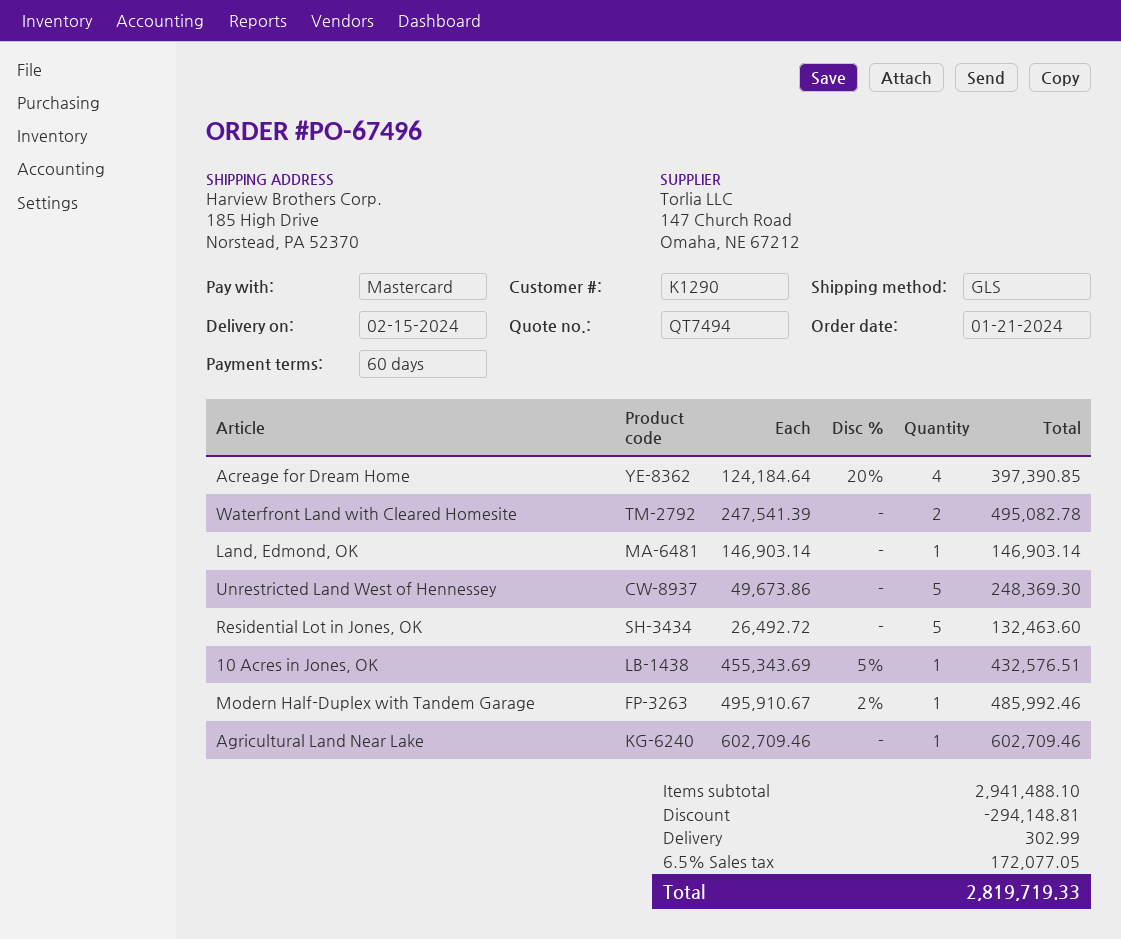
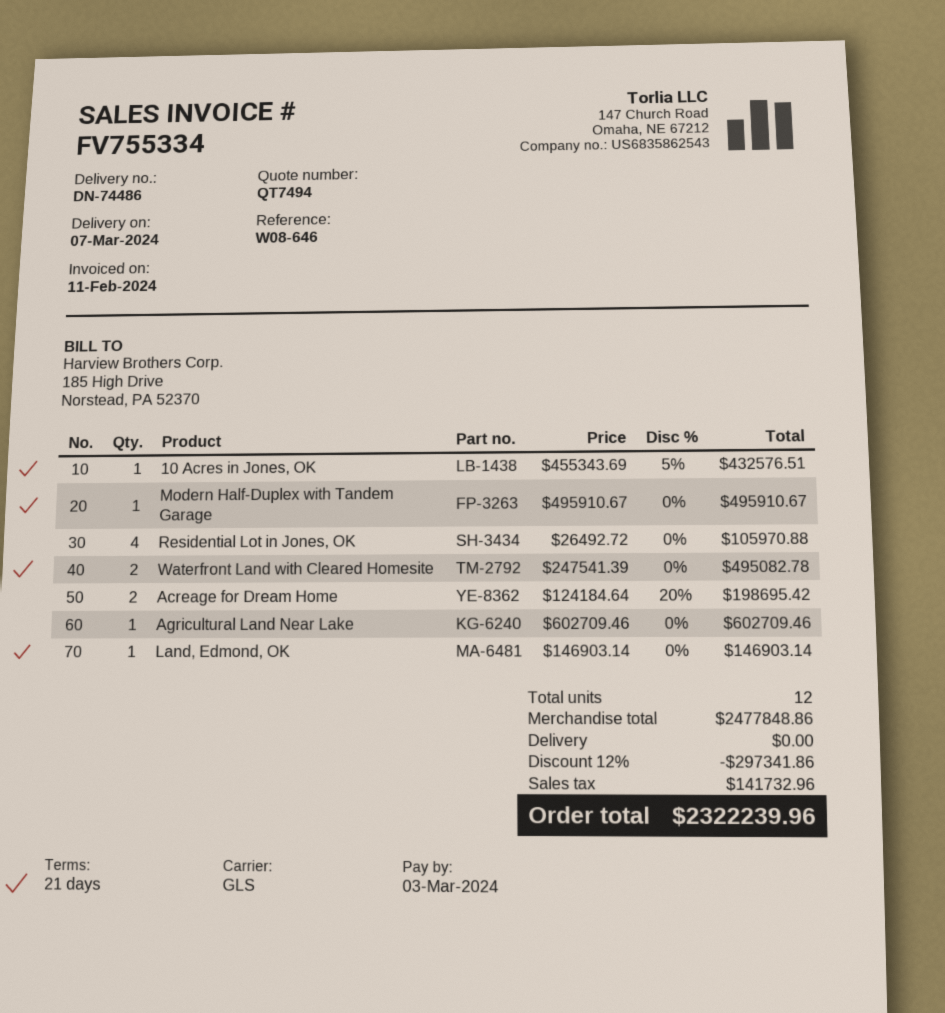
delivery date: 2024-02-15 -> 2024-03-07
payment terms: 60 days -> 21 days
Acreage for Dream Home: 4 x 124184.64 - 20% = 397390.85 -> 2 x 124184.64 - 20% = 198695.42
Unrestricted Land West of Hennessey: 5 x 49673.86 = 248369.30 -> none
Residential Lot in Jones, OK: 5 x 26492.72 = 132463.60 -> 4 x 26492.72 = 105970.88
Modern Half-Duplex with Tandem Garage: 1 x 495910.67 - 2% = 485992.46 -> 1 x 495910.67 = 495910.67
subtotal: 2941488.10 -> 2477848.86
discount: 294148.81 -> 297341.86
shipping: 302.99 -> 0.00
tax: 172077.05 -> 141732.96
total: 2819719.33 -> 2322239.96

